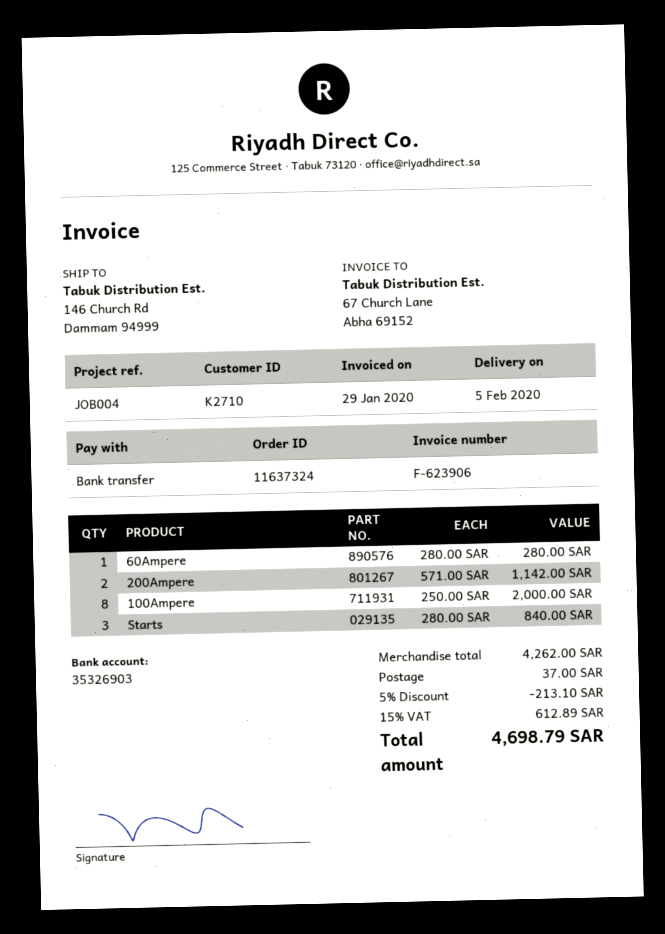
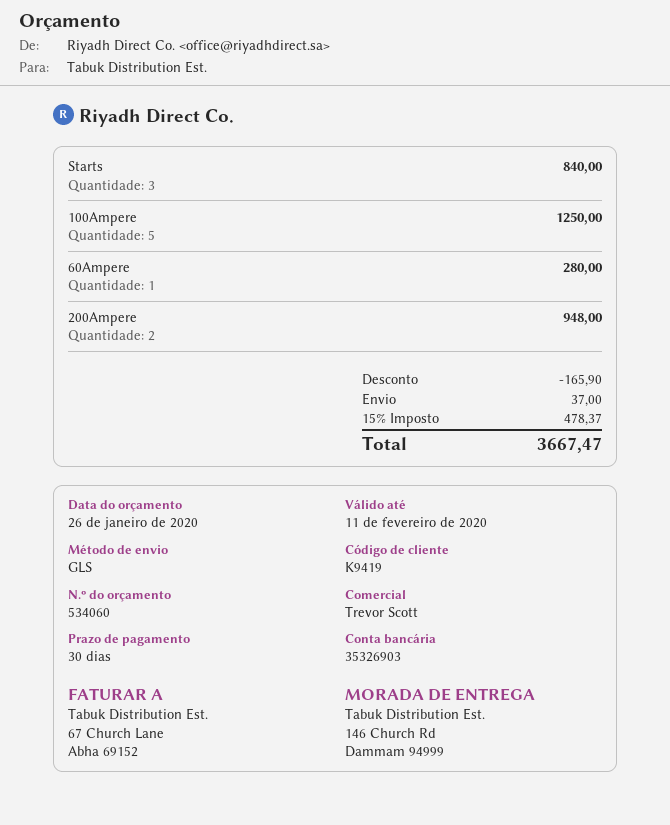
customer number: K2710 -> K9419
200Ampere: 2 for 1142.00 -> 2 for 948.00
100Ampere: 8 for 2000.00 -> 5 for 1250.00
discount: 213.10 -> 165.90
tax: 15% = 612.89 -> 15% = 478.37
total: 4698.79 -> 3667.47

